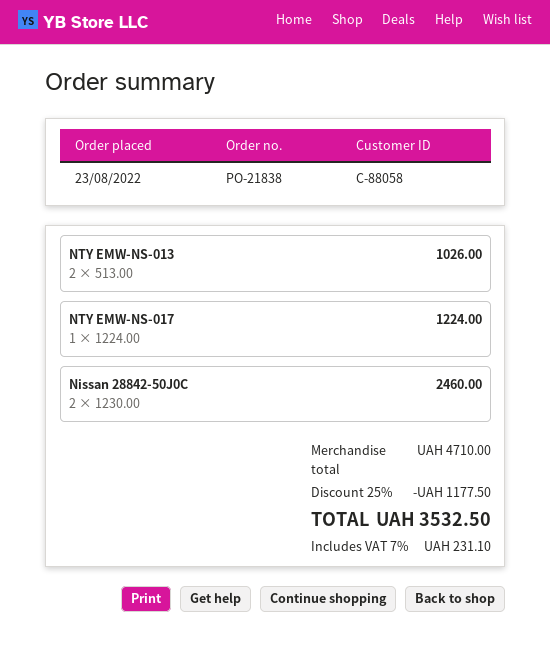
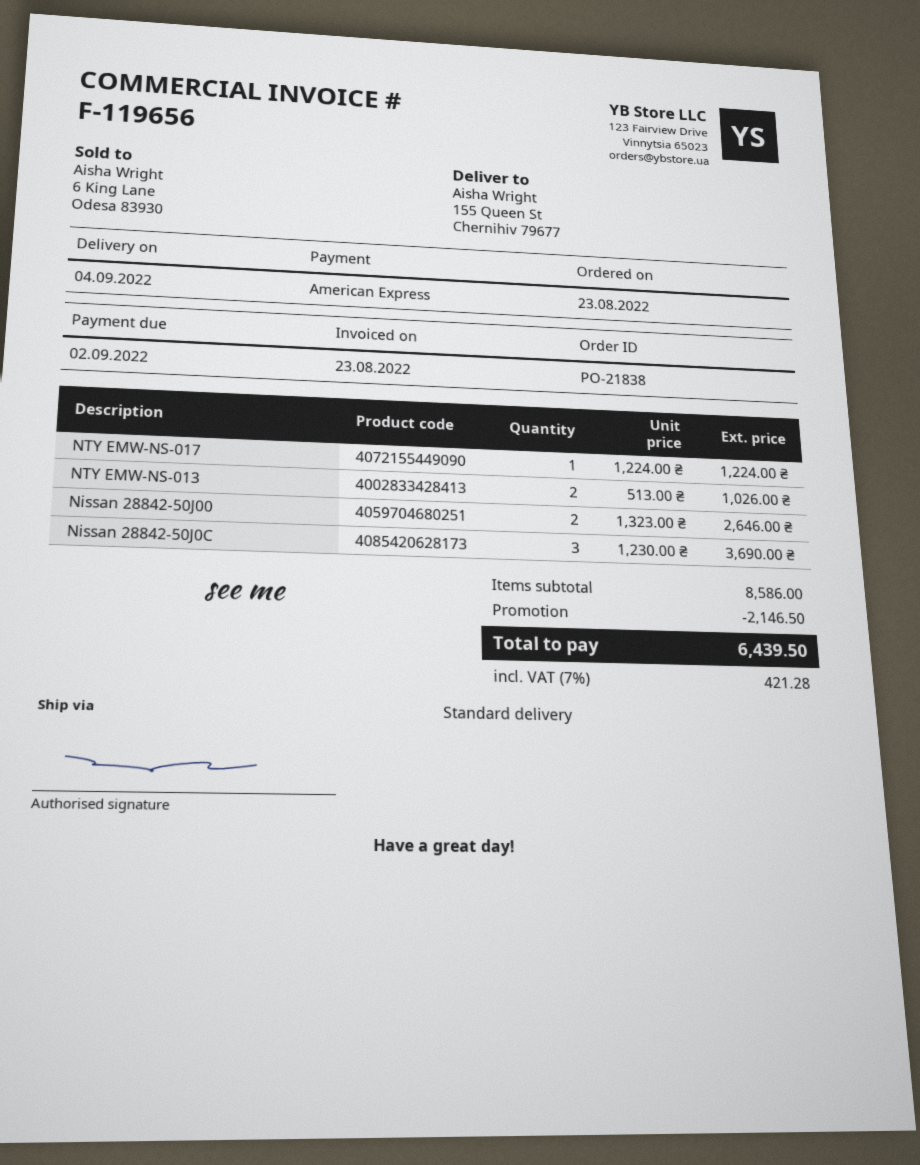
Nissan 28842-50J0C: 2 x 1230.00 = 2460.00 -> 3 x 1230.00 = 3690.00
Nissan 28842-50J00: none -> 2 x 1323.00 = 2646.00
subtotal: 4710.00 -> 8586.00
discount: 1177.50 -> 2146.50
tax: 7% = 231.10 -> 7% = 421.28
total: 3532.50 -> 6439.50

